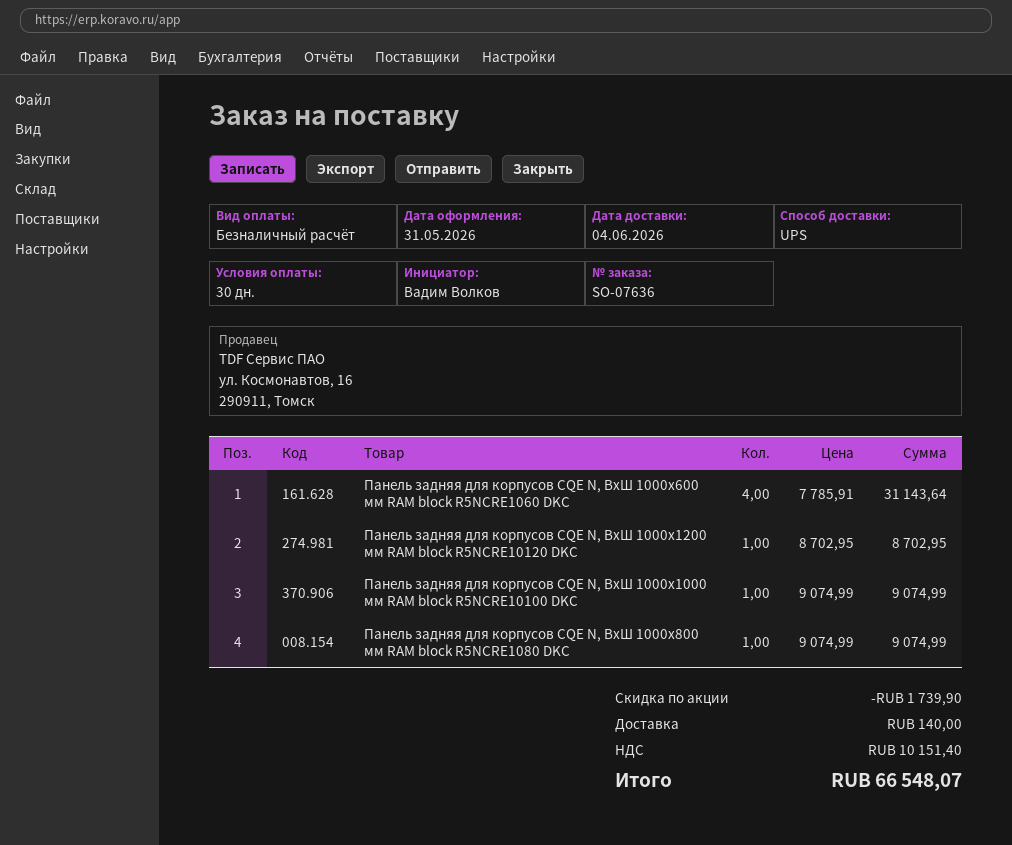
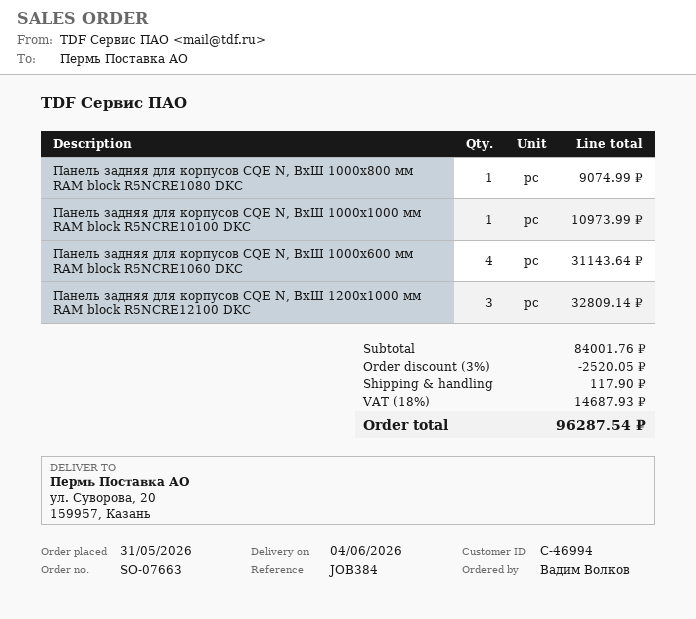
order number: SO-07636 -> SO-07663
Панель задняя для корпусов CQE N, ВхШ 1000х1200 мм RAM block R5NCRE10120 DKC: 1 for 8702.95 -> none
Панель задняя для корпусов CQE N, ВхШ 1000х1000 мм RAM block R5NCRE10100 DKC: 1 for 9074.99 -> 1 for 10973.99
Панель задняя для корпусов CQE N, ВхШ 1200х1000 мм RAM block R5NCRE12100 DKC: none -> 3 for 32809.14
discount: 1739.90 -> 2520.05
shipping: 140.00 -> 117.90
tax: 10151.40 -> 14687.93
total: 66548.07 -> 96287.54

